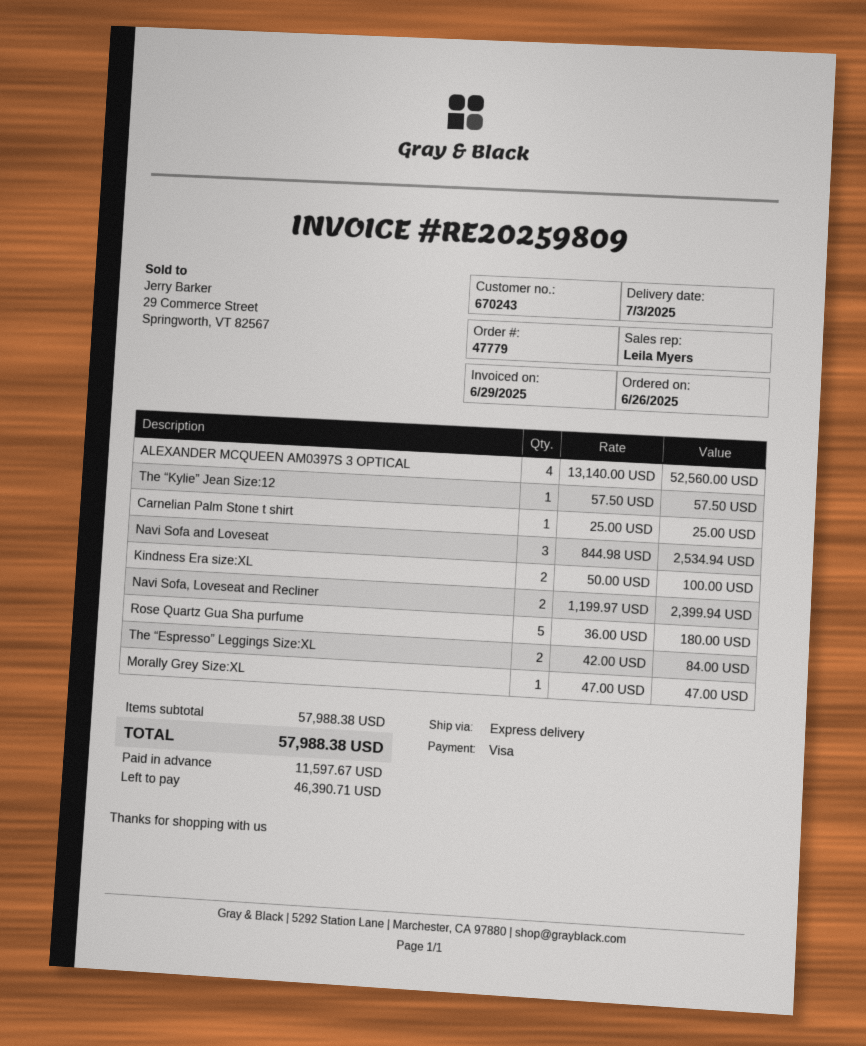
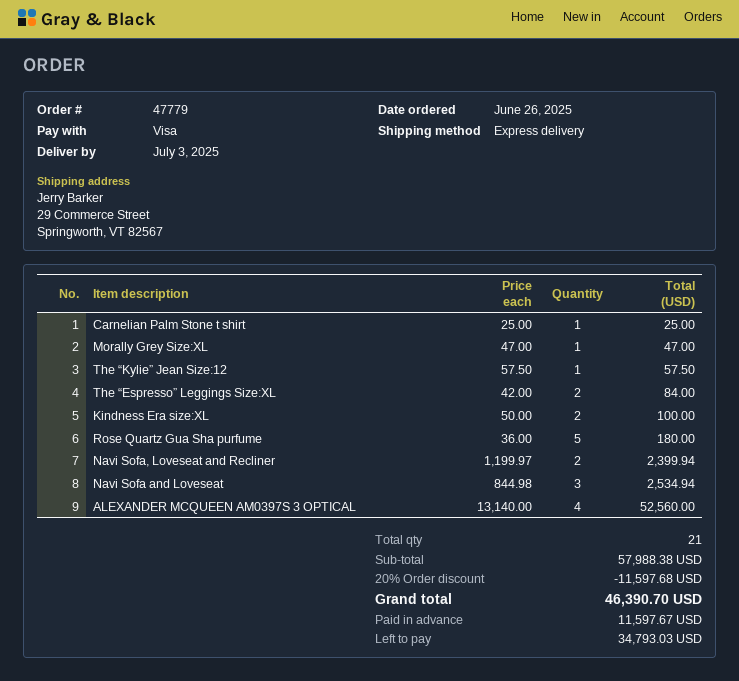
discount: none -> 20% = 11597.68
total: 57988.38 -> 46390.70
balance: 46390.71 -> 34793.03

